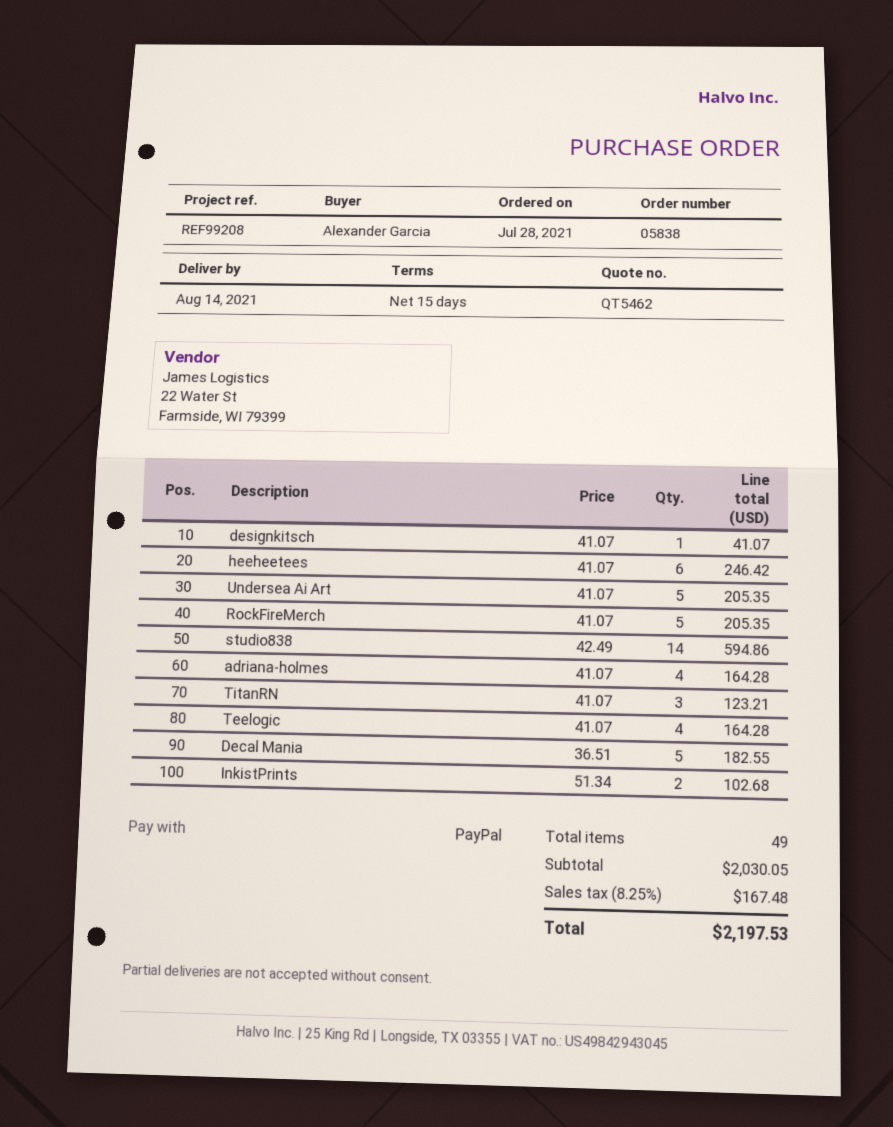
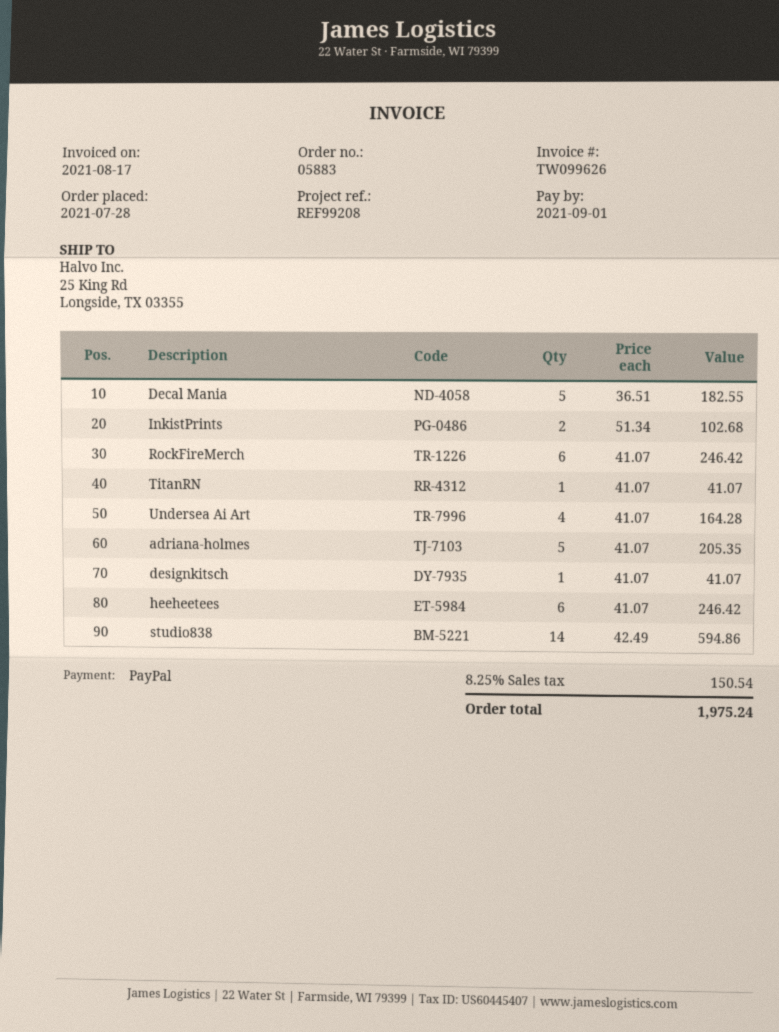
order number: 05838 -> 05883
Undersea Ai Art: 5 x 41.07 = 205.35 -> 4 x 41.07 = 164.28
RockFireMerch: 5 x 41.07 = 205.35 -> 6 x 41.07 = 246.42
adriana-holmes: 4 x 41.07 = 164.28 -> 5 x 41.07 = 205.35
TitanRN: 3 x 41.07 = 123.21 -> 1 x 41.07 = 41.07
Teelogic: 4 x 41.07 = 164.28 -> none
tax: 8.25% = 167.48 -> 8.25% = 150.54
total: 2197.53 -> 1975.24

